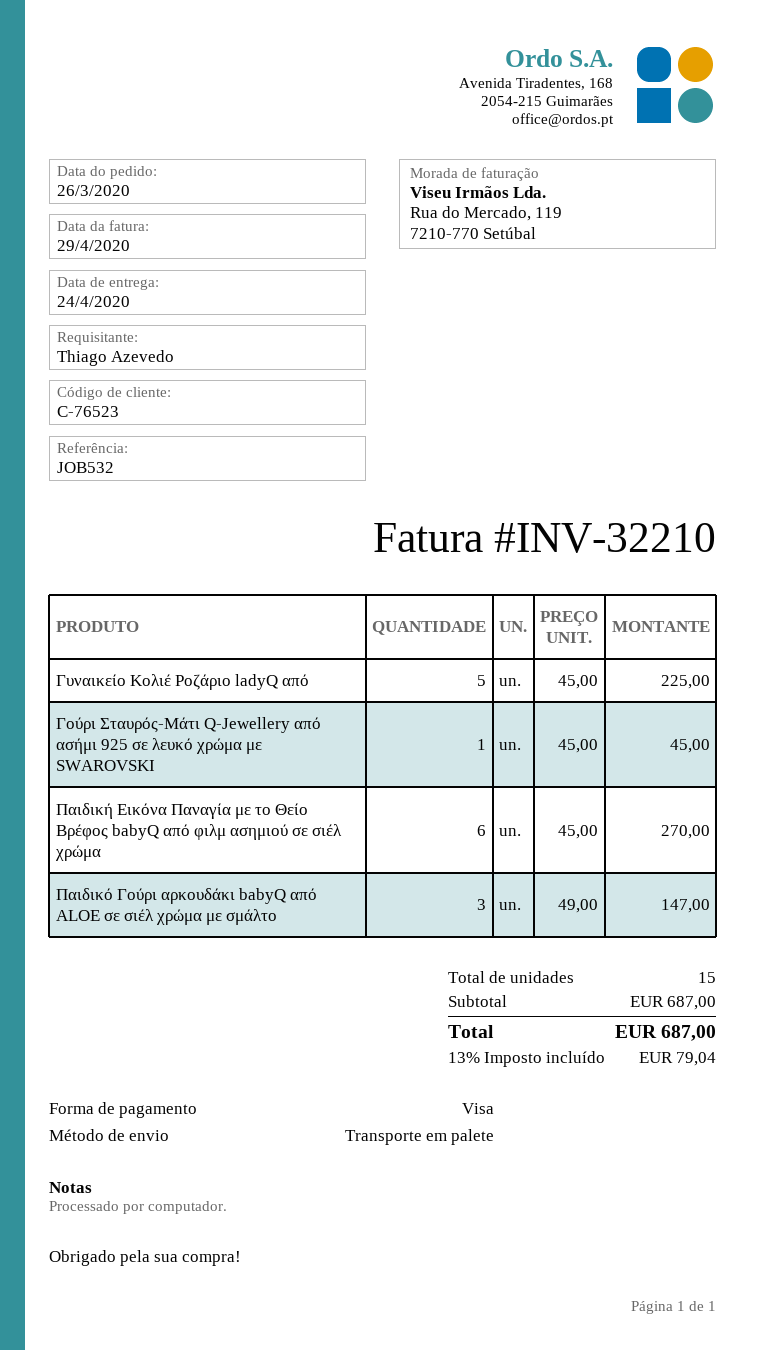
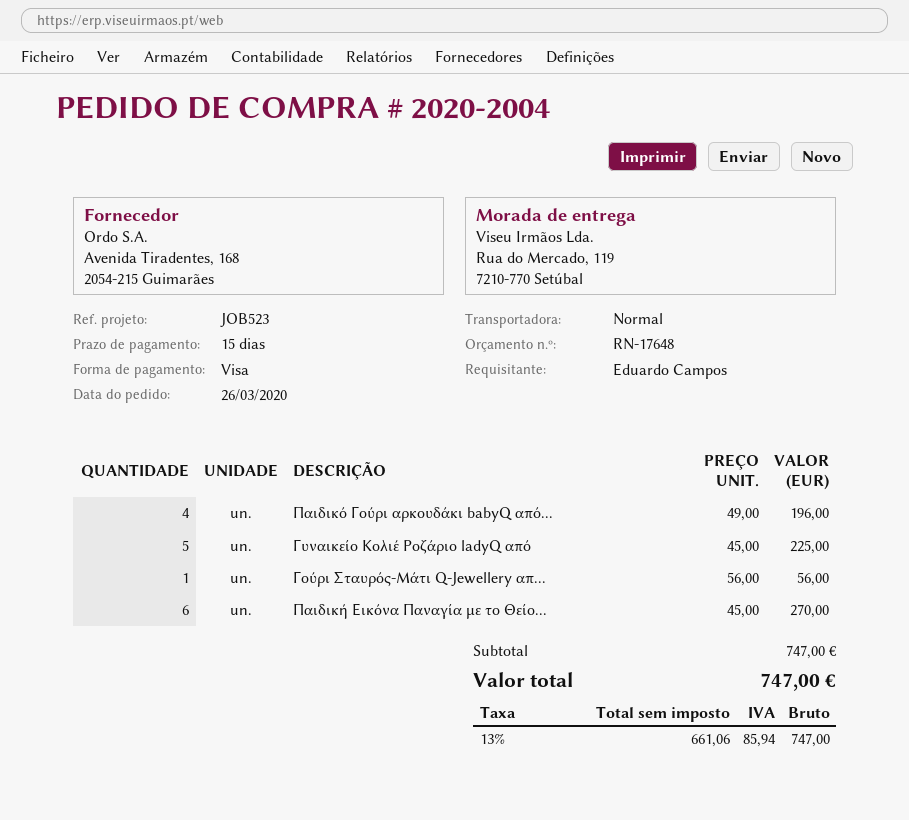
reference: JOB532 -> JOB523
ordered by: Thiago Azevedo -> Eduardo Campos
shipping method: pallet freight -> standard
Γούρι Σταυρός-Μάτι Q-Jewellery από ασήμι 925 σε λευκό χρώμα με SWAROVSKI: 1 x 45.00 = 45.00 -> 1 x 56.00 = 56.00
Παιδικό Γούρι αρκουδάκι babyQ από ALOE σε σιέλ χρώμα με σμάλτο: 3 x 49.00 = 147.00 -> 4 x 49.00 = 196.00
subtotal: 687.00 -> 747.00
tax: 13% = 79.04 -> 13% = 85.94
total: 687.00 -> 747.00

